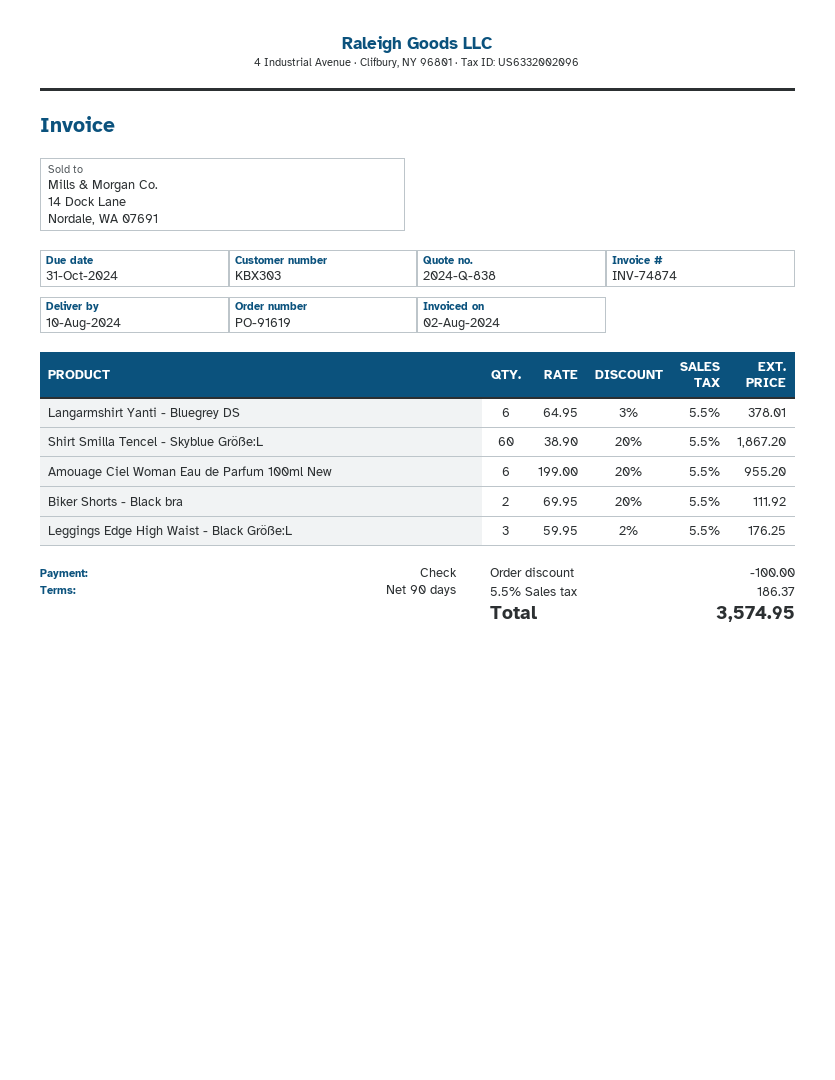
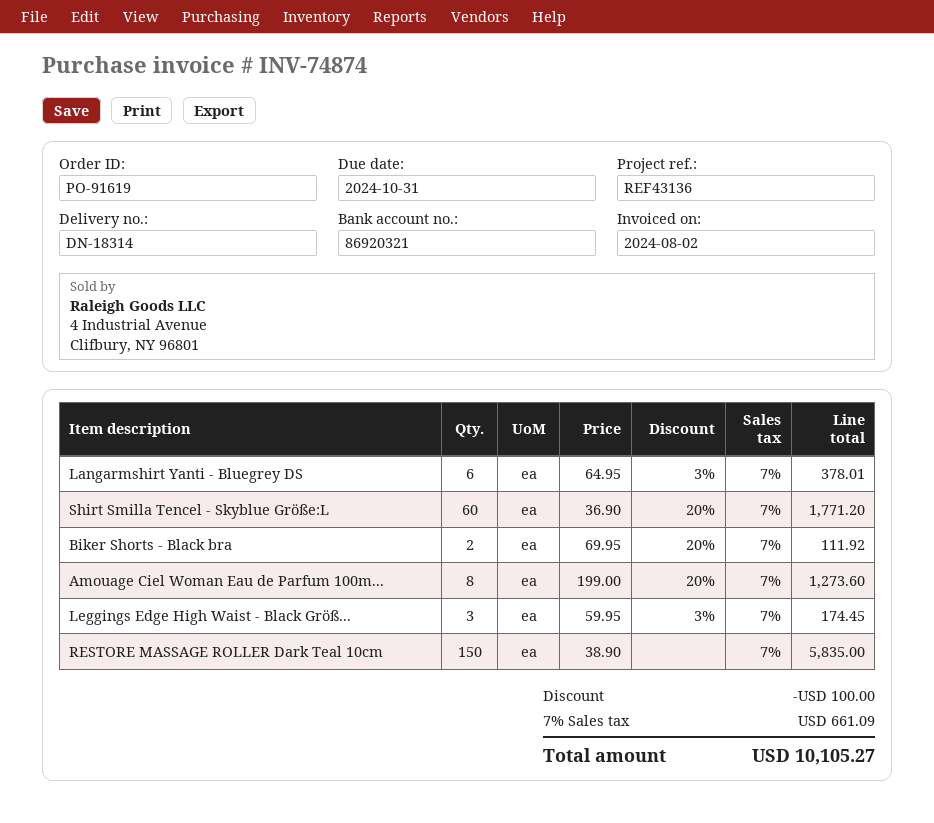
Shirt Smilla Tencel - Skyblue Größe:L: 60 x 38.90 - 20% = 1867.20 -> 60 x 36.90 - 20% = 1771.20
Amouage Ciel Woman Eau de Parfum 100ml New: 6 x 199.00 - 20% = 955.20 -> 8 x 199.00 - 20% = 1273.60
Leggings Edge High Waist - Black Größe:L: 3 x 59.95 - 2% = 176.25 -> 3 x 59.95 - 3% = 174.45
RESTORE MASSAGE ROLLER Dark Teal 10cm: none -> 150 x 38.90 = 5835.00
tax: 5.5% = 186.37 -> 7% = 661.09
total: 3574.95 -> 10105.27

